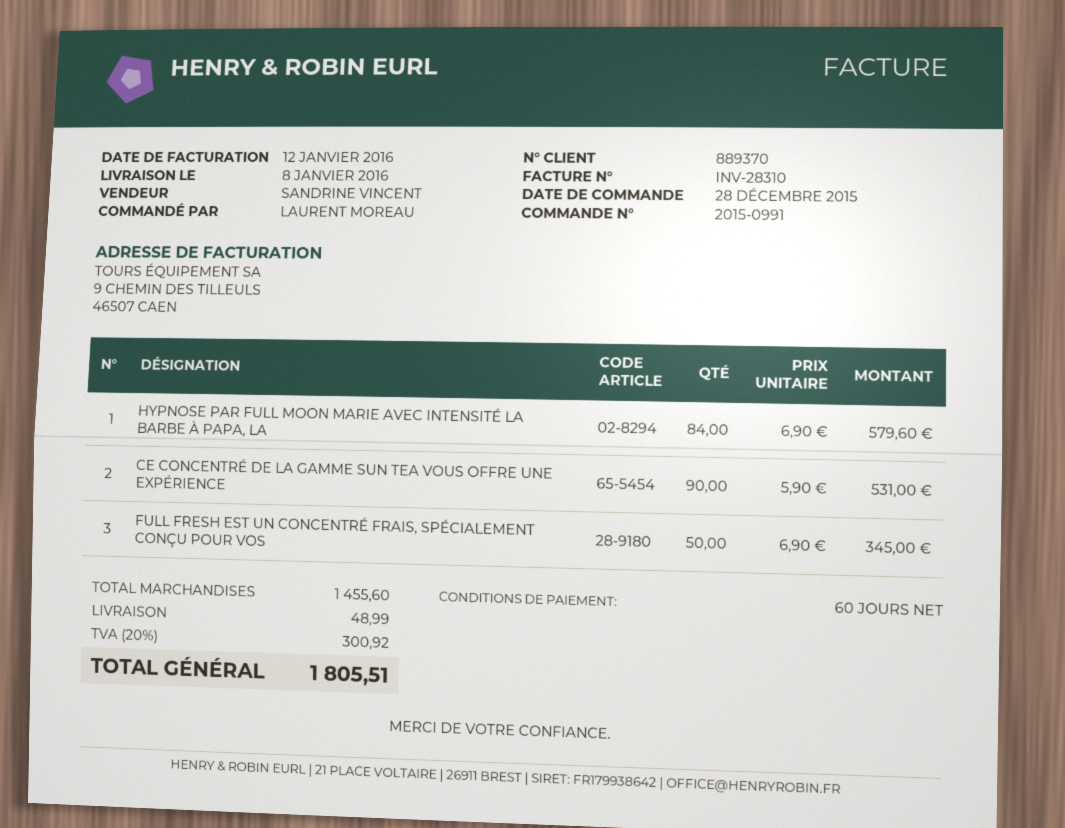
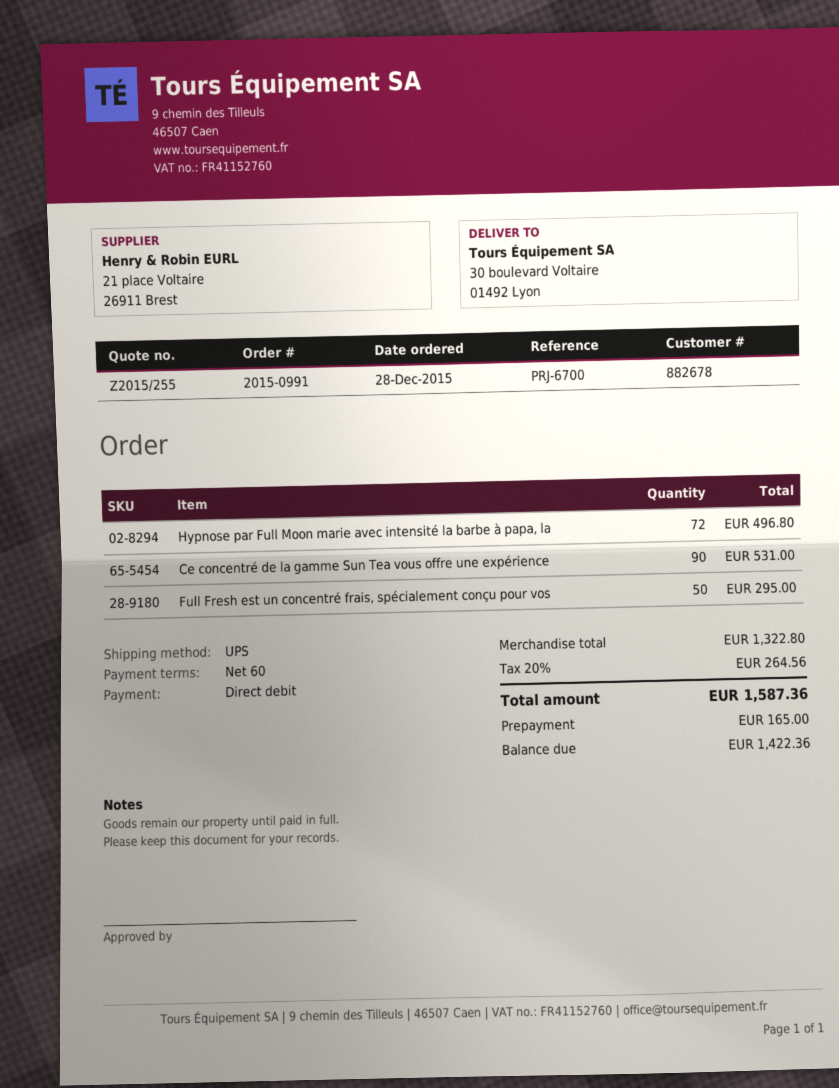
customer number: 889370 -> 882678
HYPNOSE PAR FULL MOON MARIE AVEC INTENSITÉ LA BARBE À PAPA, LA: 84 for 579.60 -> 72 for 496.80
FULL FRESH EST UN CONCENTRÉ FRAIS, SPÉCIALEMENT CONÇU POUR VOS: 50 for 345.00 -> 50 for 295.00
subtotal: 1455.60 -> 1322.80
shipping: 48.99 -> none
tax: 20% = 300.92 -> 20% = 264.56
total: 1805.51 -> 1587.36

